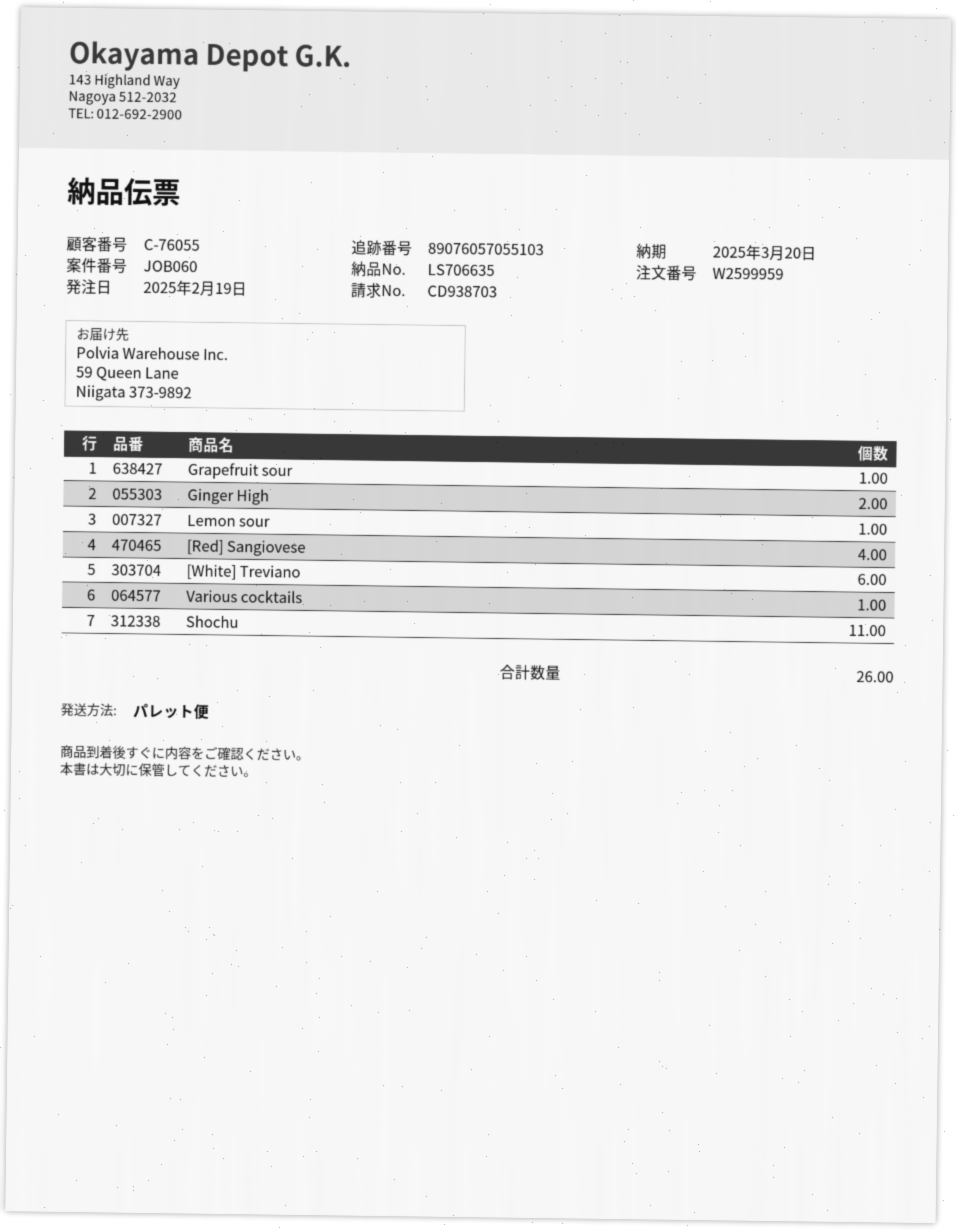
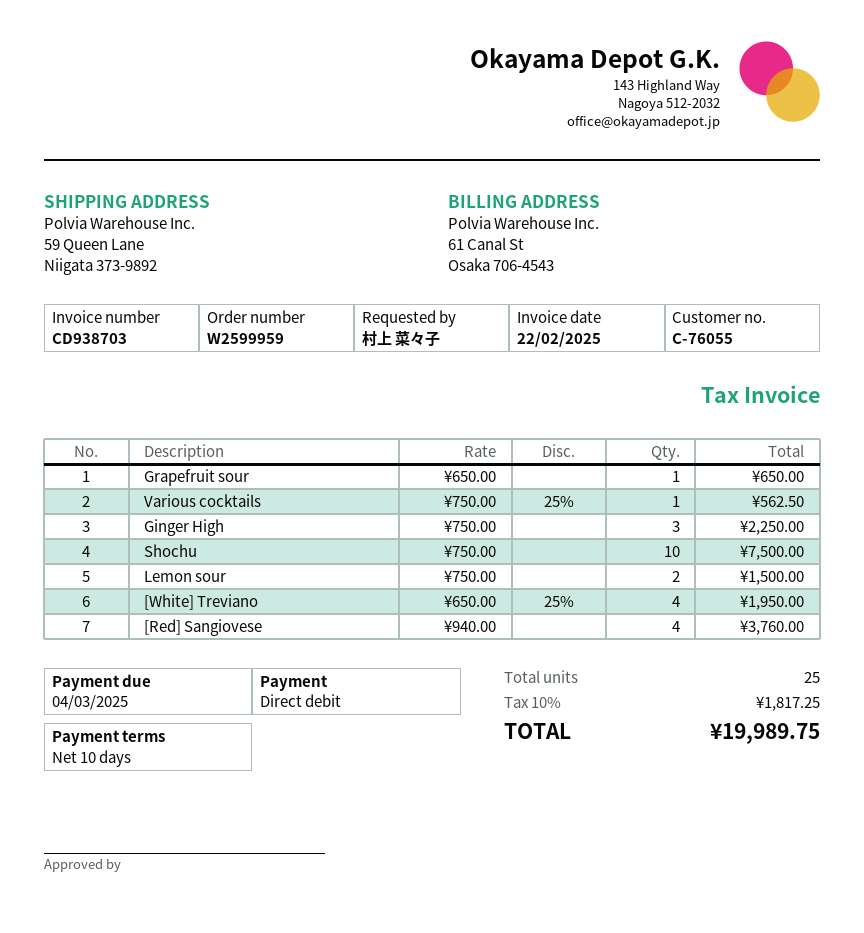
Ginger High: 2 -> 3
Lemon sour: 1 -> 2
[White] Treviano: 6 -> 4
Shochu: 11 -> 10
total quantity: 26 -> 25

